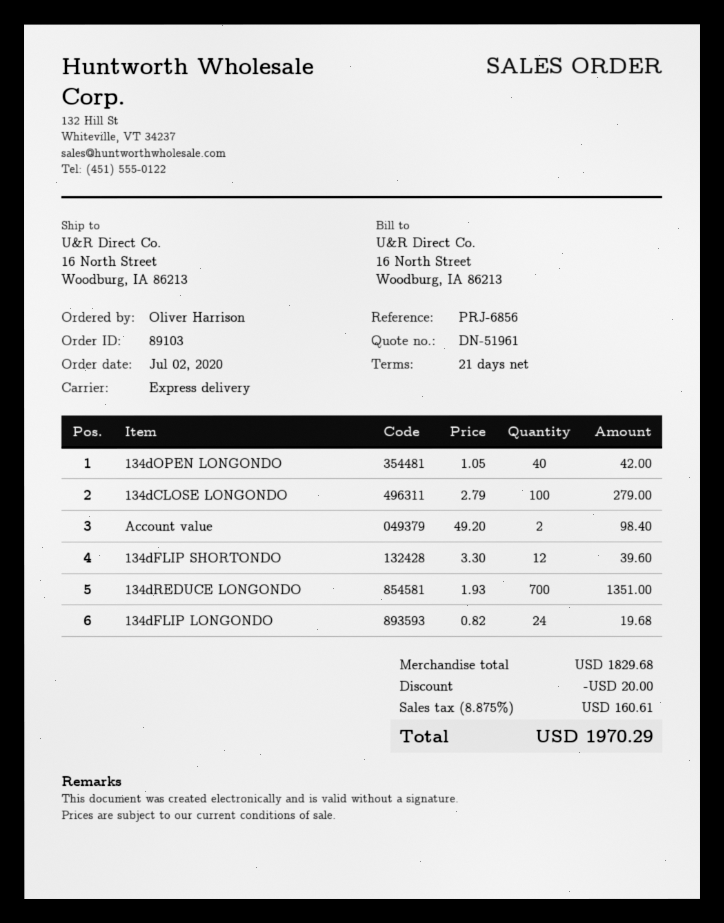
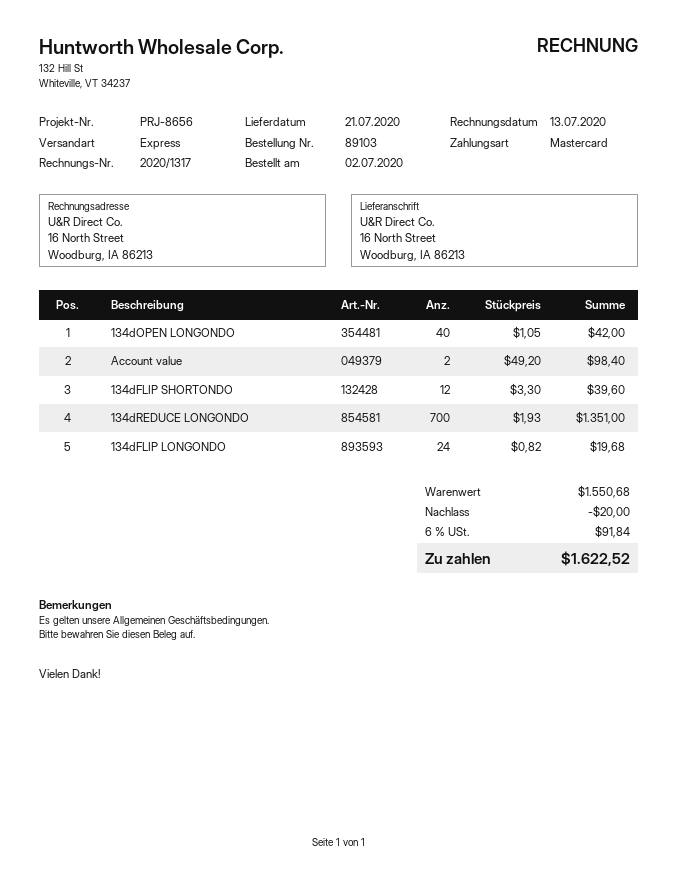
reference: PRJ-6856 -> PRJ-8656
134dCLOSE LONGONDO: 100 x 2.79 = 279.00 -> none
subtotal: 1829.68 -> 1550.68
tax: 8.875% = 160.61 -> 6% = 91.84
total: 1970.29 -> 1622.52

